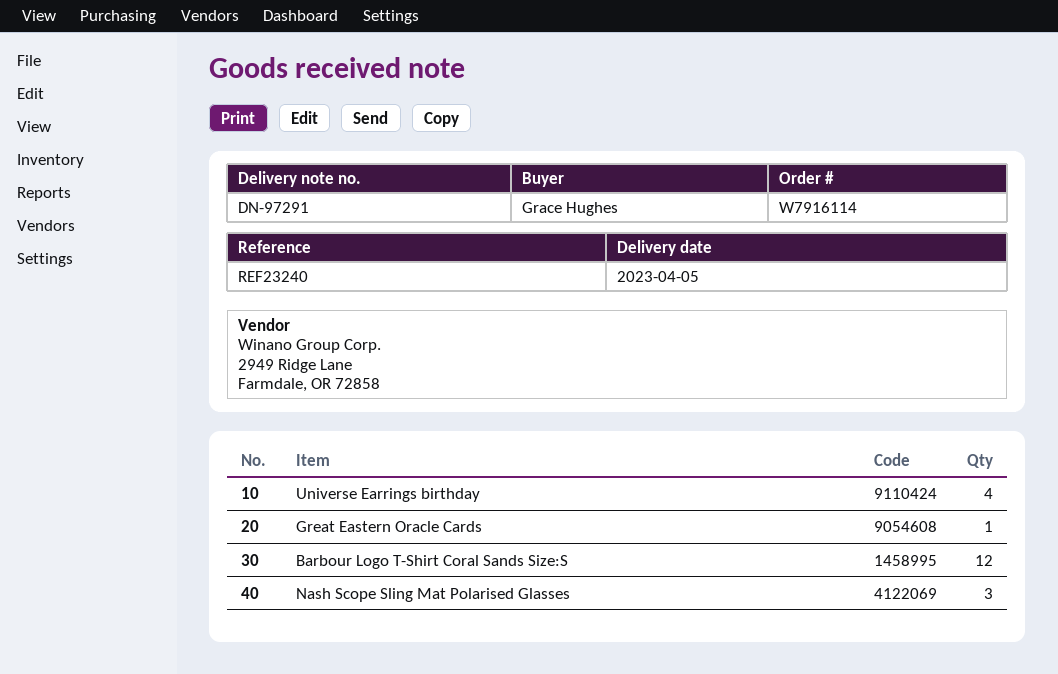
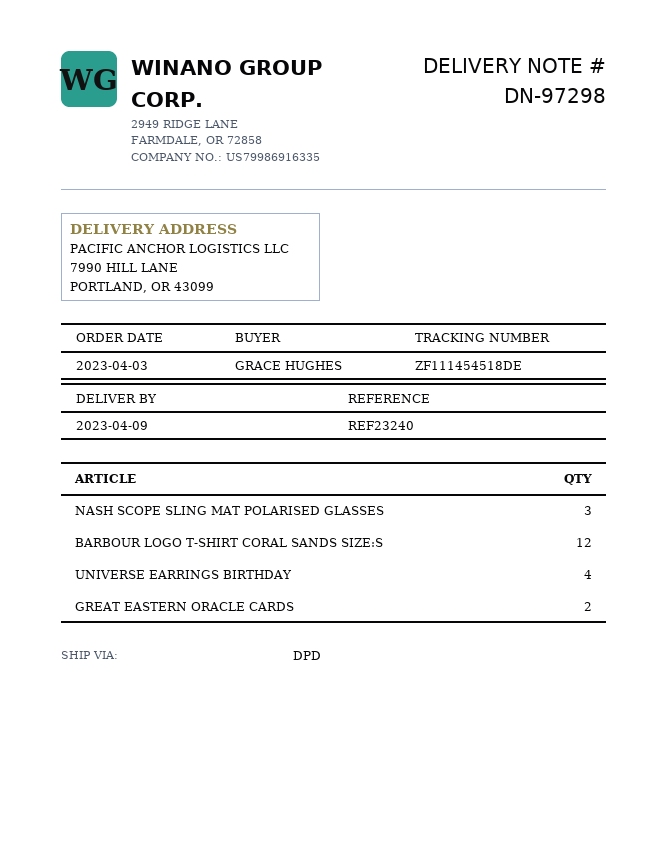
delivery note number: DN-97291 -> DN-97298
delivery date: 2023-04-05 -> 2023-04-09
Great Eastern Oracle Cards: 1 -> 2

